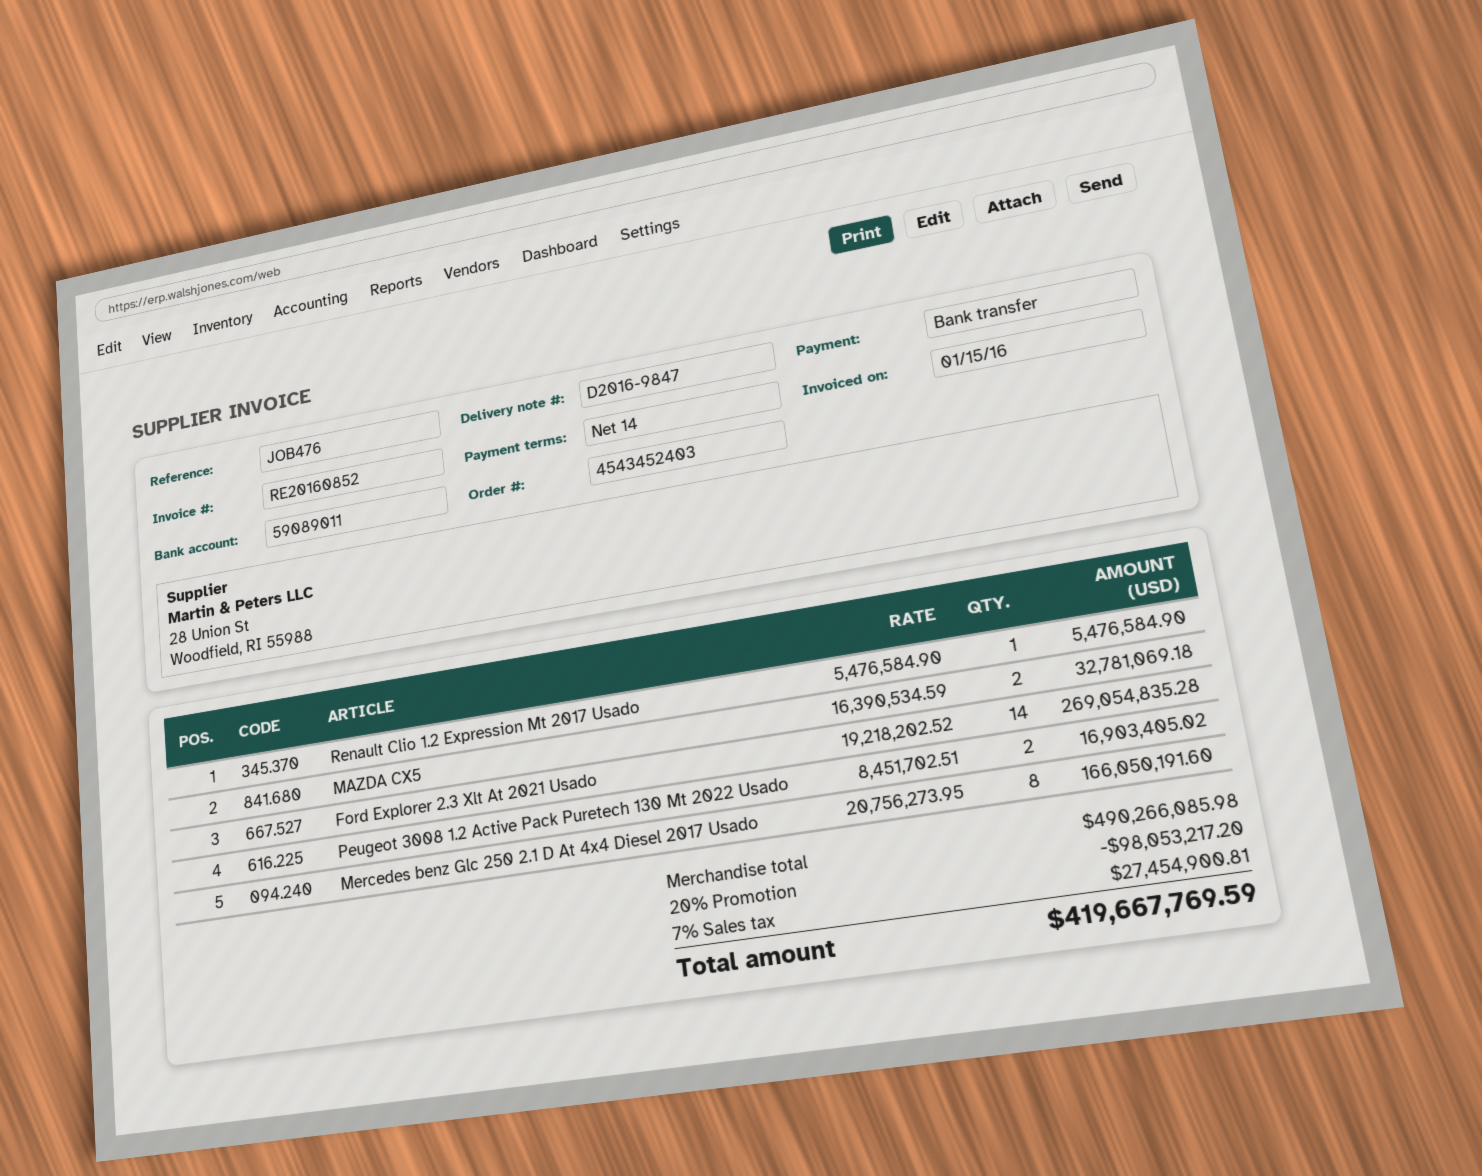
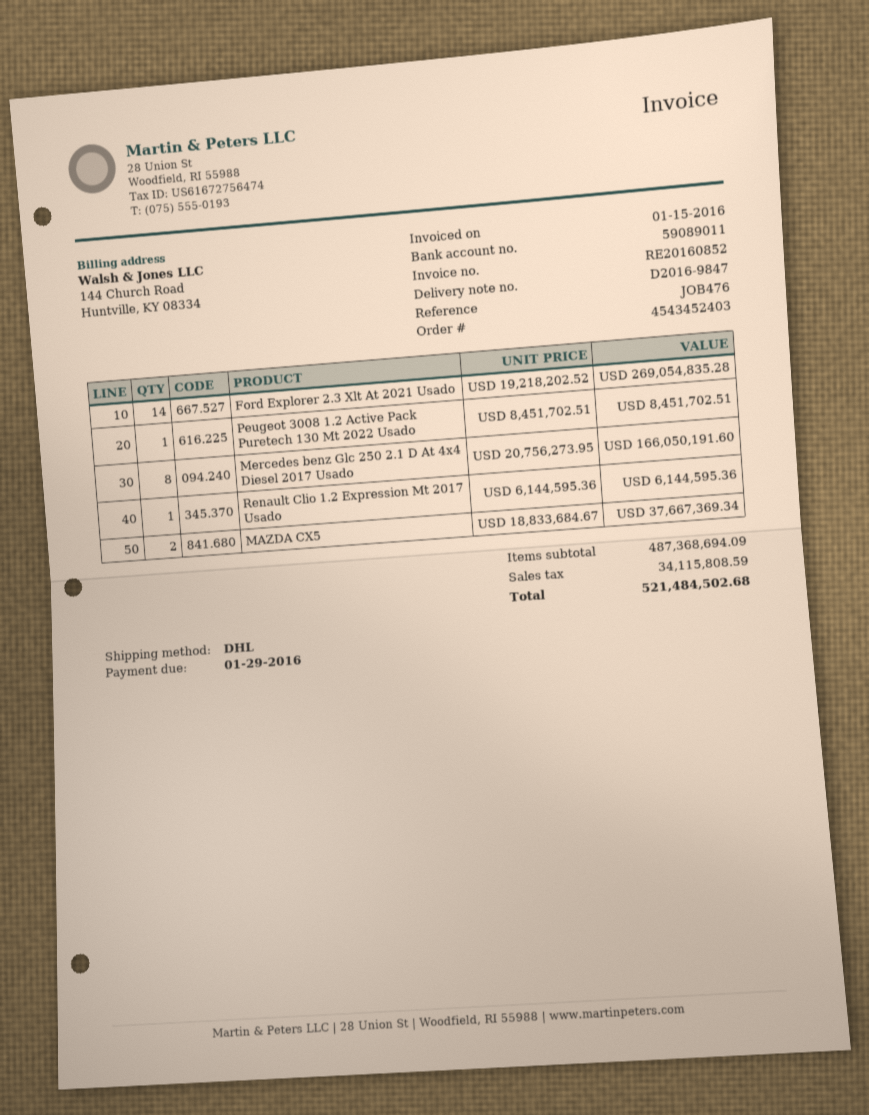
Renault Clio 1.2 Expression Mt 2017 Usado: 1 x 5476584.90 = 5476584.90 -> 1 x 6144595.36 = 6144595.36
MAZDA CX5: 2 x 16390534.59 = 32781069.18 -> 2 x 18833684.67 = 37667369.34
Peugeot 3008 1.2 Active Pack Puretech 130 Mt 2022 Usado: 2 x 8451702.51 = 16903405.02 -> 1 x 8451702.51 = 8451702.51
subtotal: 490266085.98 -> 487368694.09
discount: 20% = 98053217.20 -> none
tax: 27454900.81 -> 34115808.59
total: 419667769.59 -> 521484502.68

